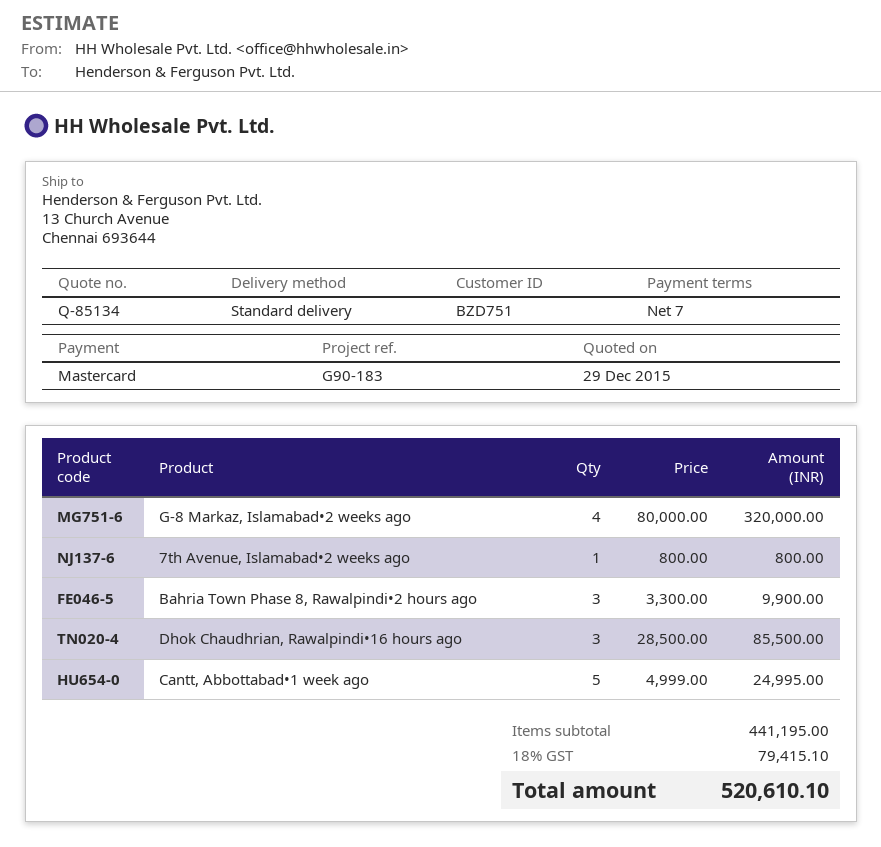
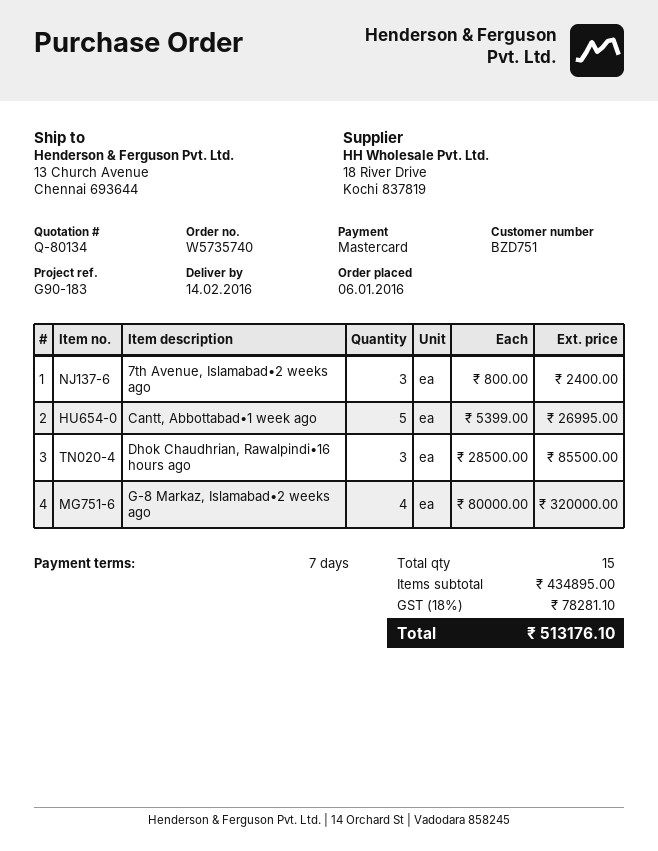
quote number: Q-85134 -> Q-80134
7th Avenue, Islamabad•2 weeks ago: 1 x 800.00 = 800.00 -> 3 x 800.00 = 2400.00
Bahria Town Phase 8, Rawalpindi•2 hours ago: 3 x 3300.00 = 9900.00 -> none
Cantt, Abbottabad•1 week ago: 5 x 4999.00 = 24995.00 -> 5 x 5399.00 = 26995.00
subtotal: 441195.00 -> 434895.00
tax: 18% = 79415.10 -> 18% = 78281.10
total: 520610.10 -> 513176.10

